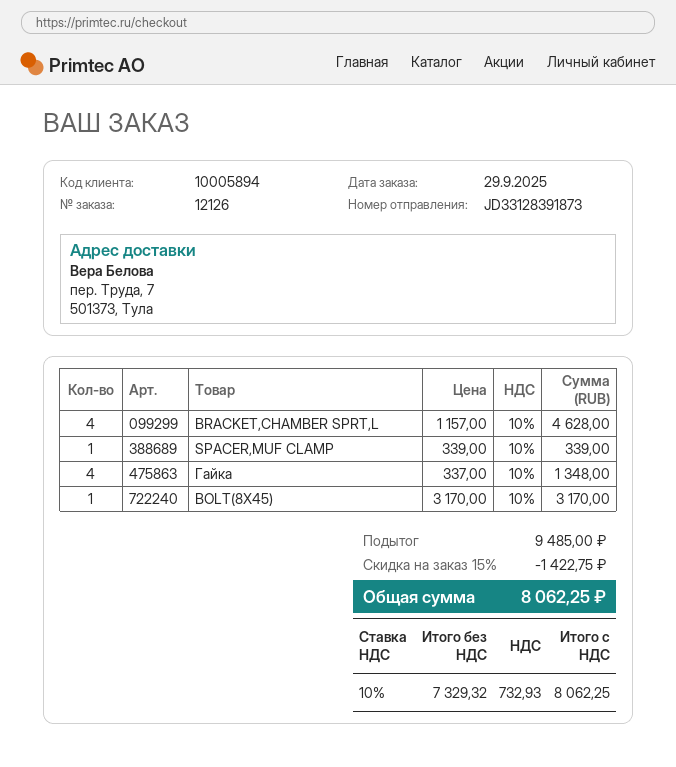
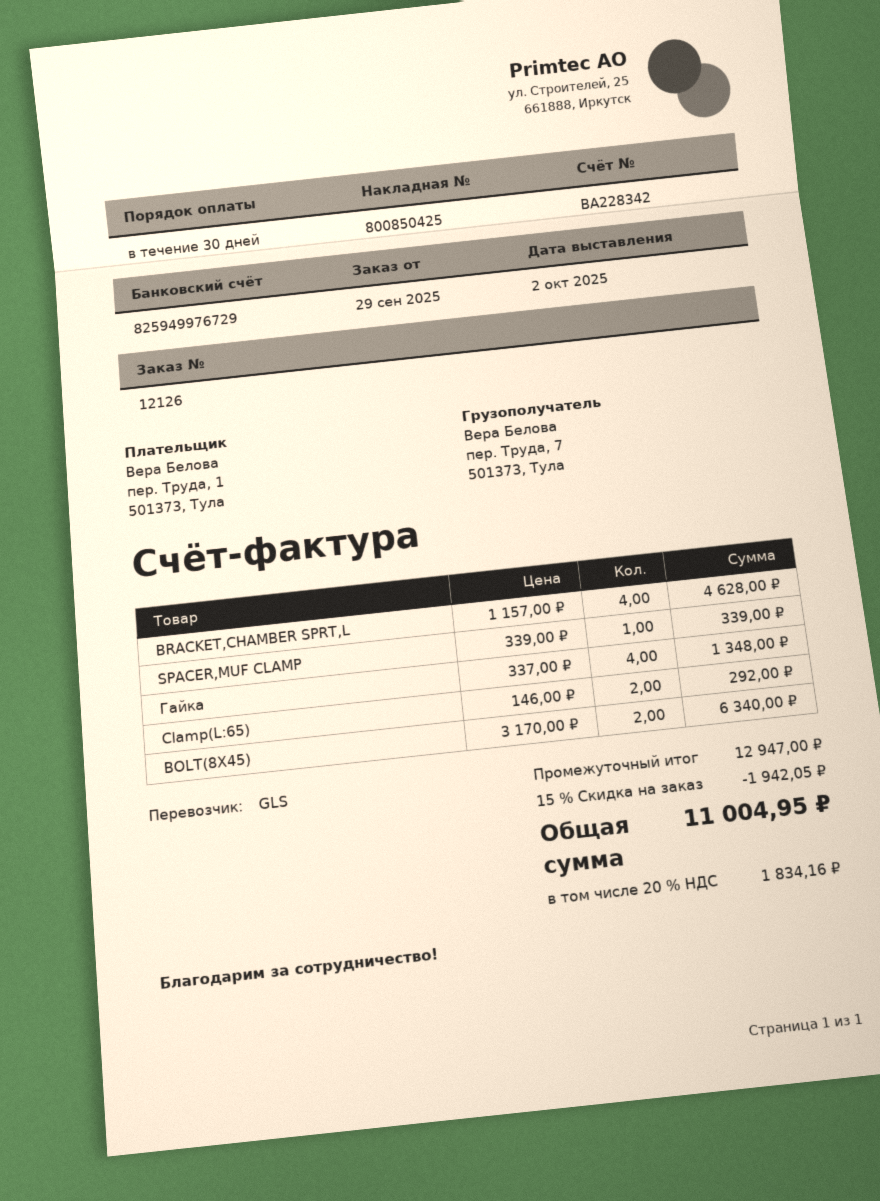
BOLT(8X45): 1 x 3170.00 = 3170.00 -> 2 x 3170.00 = 6340.00
Clamp(L:65): none -> 2 x 146.00 = 292.00
subtotal: 9485.00 -> 12947.00
discount: 15% = 1422.75 -> 15% = 1942.05
tax: 10% = 732.93 -> 20% = 1834.16
total: 8062.25 -> 11004.95

